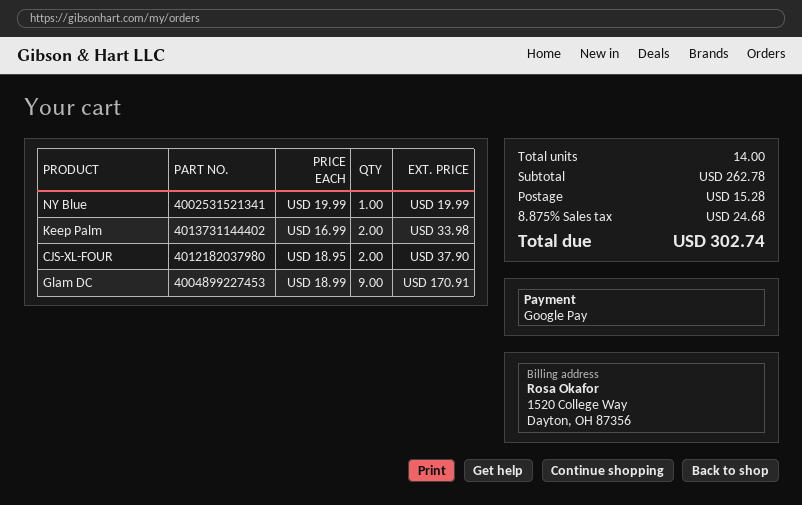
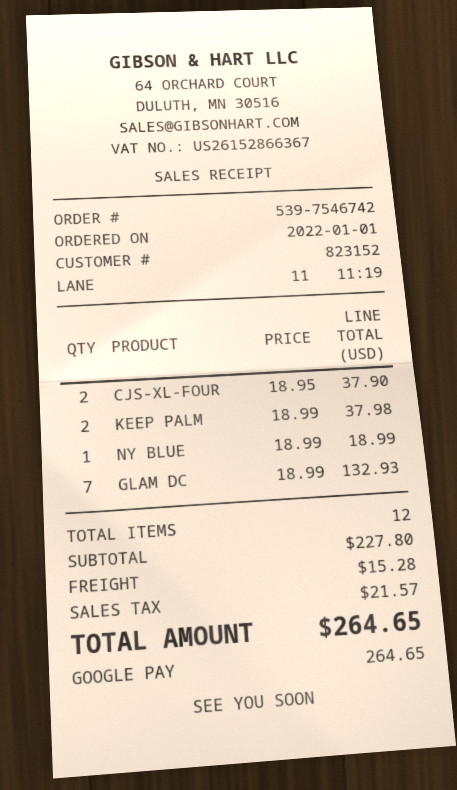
NY Blue: 1 x 19.99 = 19.99 -> 1 x 18.99 = 18.99
Keep Palm: 2 x 16.99 = 33.98 -> 2 x 18.99 = 37.98
Glam DC: 9 x 18.99 = 170.91 -> 7 x 18.99 = 132.93
total quantity: 14 -> 12
subtotal: 262.78 -> 227.80
tax: 24.68 -> 21.57
total: 302.74 -> 264.65

